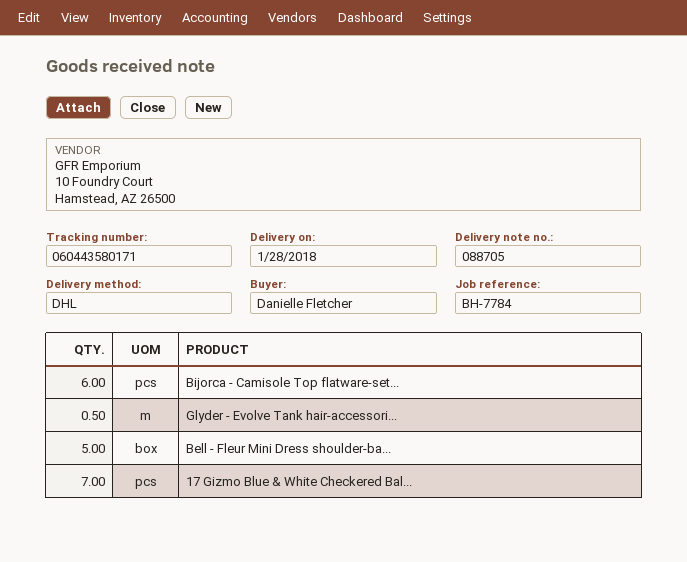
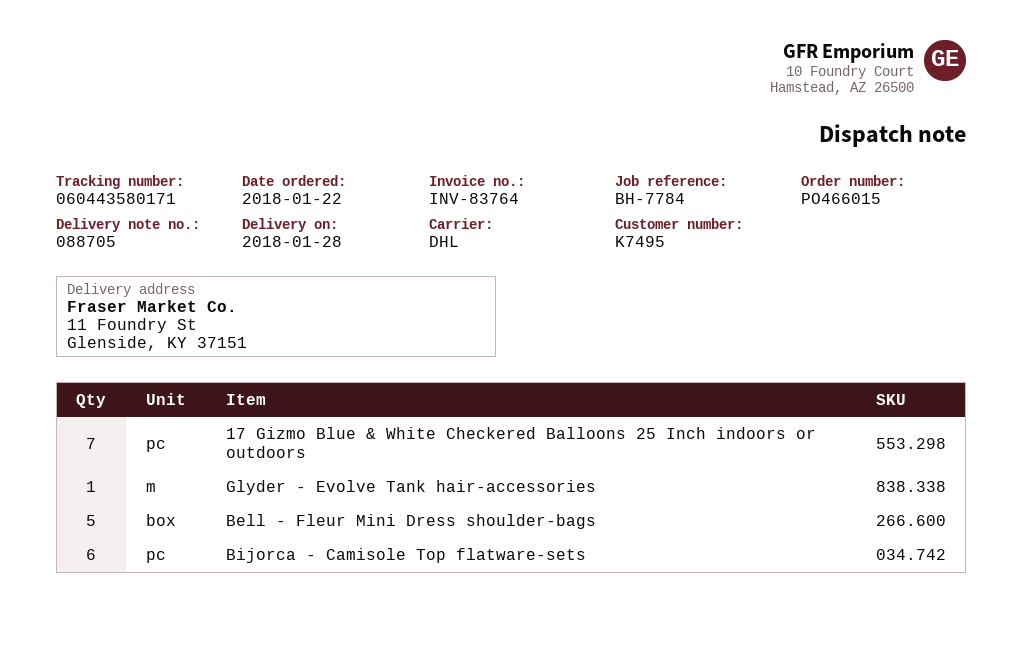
Glyder - Evolve Tank hair-accessori...: 0.5 -> 1

